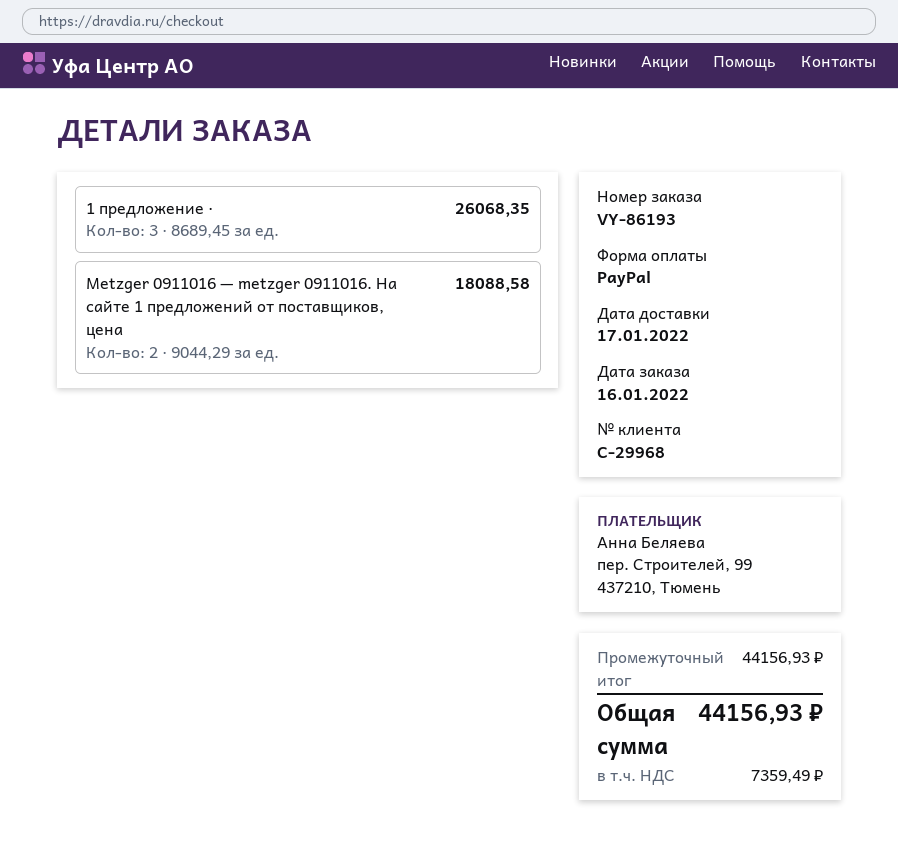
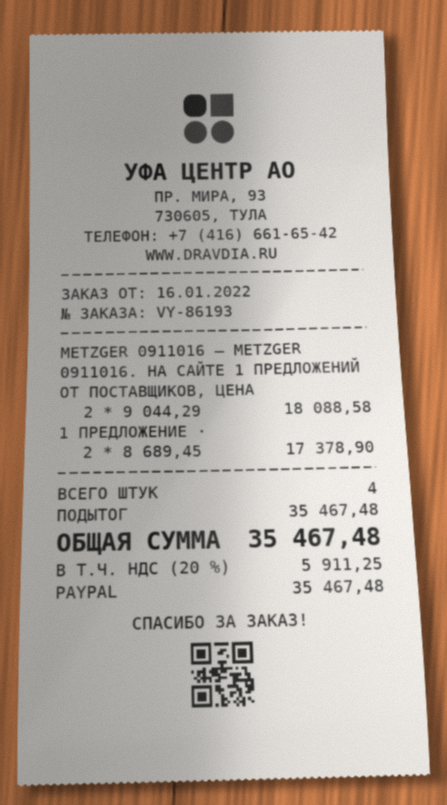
1 предложение ·: 3 x 8689.45 = 26068.35 -> 2 x 8689.45 = 17378.90
subtotal: 44156.93 -> 35467.48
tax: 7359.49 -> 5911.25
total: 44156.93 -> 35467.48

